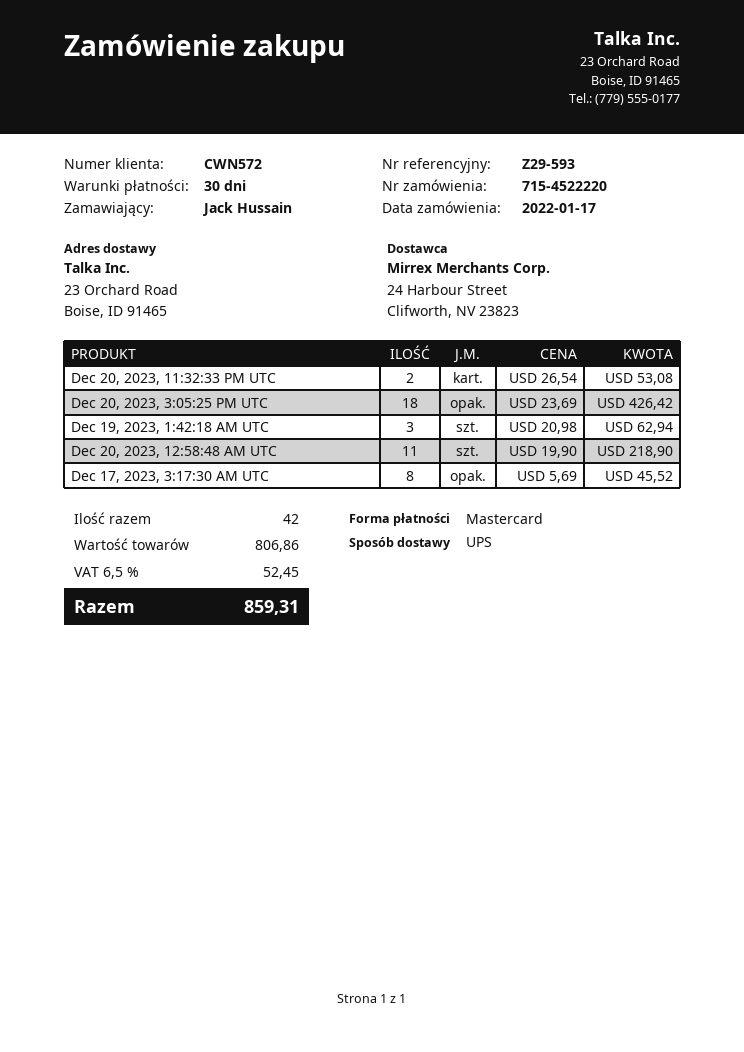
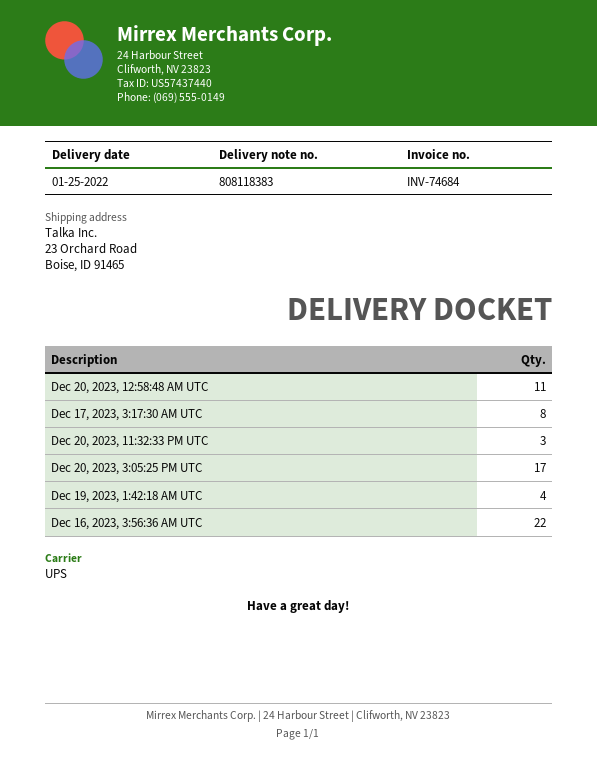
Dec 20, 2023, 11:32:33 PM UTC: 2 -> 3
Dec 20, 2023, 3:05:25 PM UTC: 18 -> 17
Dec 19, 2023, 1:42:18 AM UTC: 3 -> 4
Dec 16, 2023, 3:56:36 AM UTC: none -> 22

